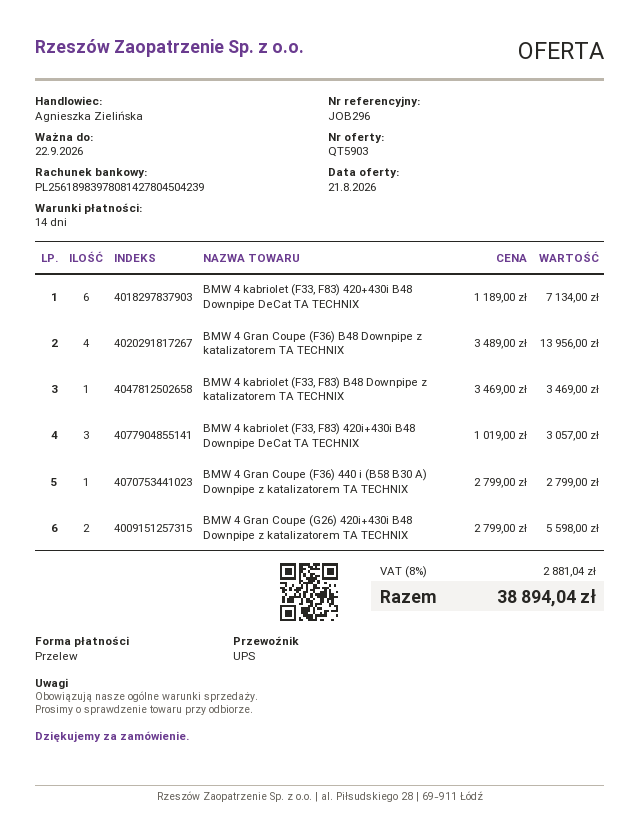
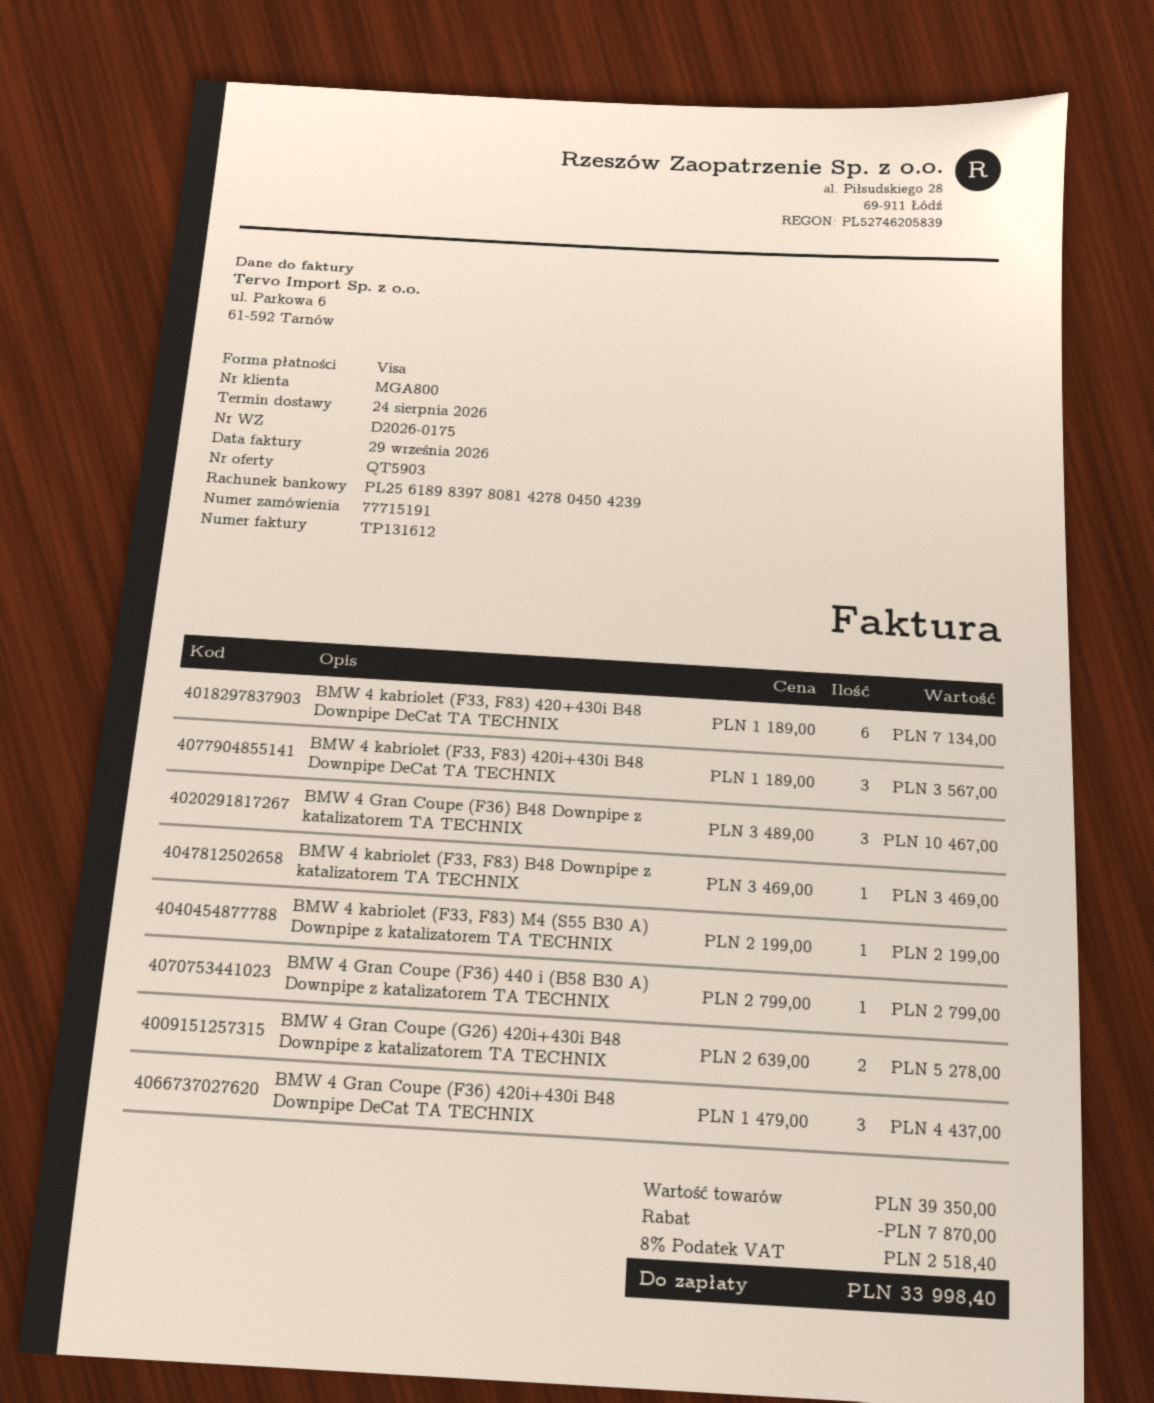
payment method: bank transfer -> Visa
BMW 4 Gran Coupe (F36) B48 Downpipe z katalizatorem TA TECHNIX: 4 x 3489.00 = 13956.00 -> 3 x 3489.00 = 10467.00
BMW 4 kabriolet (F33, F83) 420i+430i B48 Downpipe DeCat TA TECHNIX: 3 x 1019.00 = 3057.00 -> 3 x 1189.00 = 3567.00
BMW 4 Gran Coupe (G26) 420i+430i B48 Downpipe z katalizatorem TA TECHNIX: 2 x 2799.00 = 5598.00 -> 2 x 2639.00 = 5278.00
BMW 4 kabriolet (F33, F83) M4 (S55 B30 A) Downpipe z katalizatorem TA TECHNIX: none -> 1 x 2199.00 = 2199.00
BMW 4 Gran Coupe (F36) 420i+430i B48 Downpipe DeCat TA TECHNIX: none -> 3 x 1479.00 = 4437.00
discount: none -> 7870.00
tax: 8% = 2881.04 -> 8% = 2518.40
total: 38894.04 -> 33998.40

